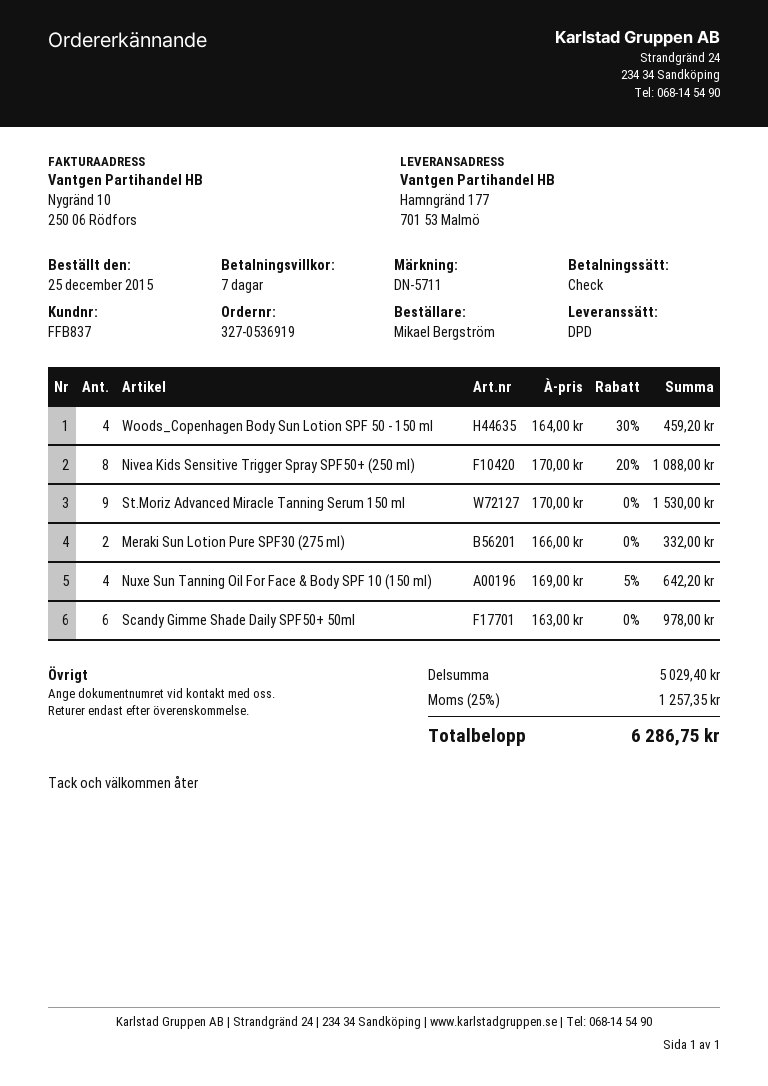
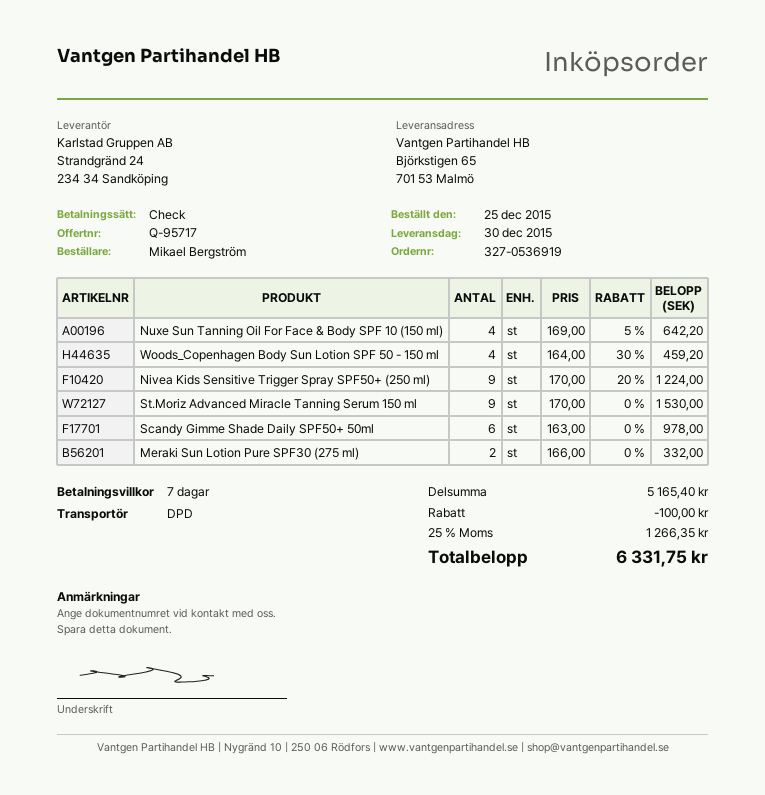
ship to: Hamngränd 177, 701 53 Malmö -> Björkstigen 65, 701 53 Malmö
Nivea Kids Sensitive Trigger Spray SPF50+ (250 ml): 8 x 170.00 - 20% = 1088.00 -> 9 x 170.00 - 20% = 1224.00
subtotal: 5029.40 -> 5165.40
discount: none -> 100.00
tax: 25% = 1257.35 -> 25% = 1266.35
total: 6286.75 -> 6331.75

